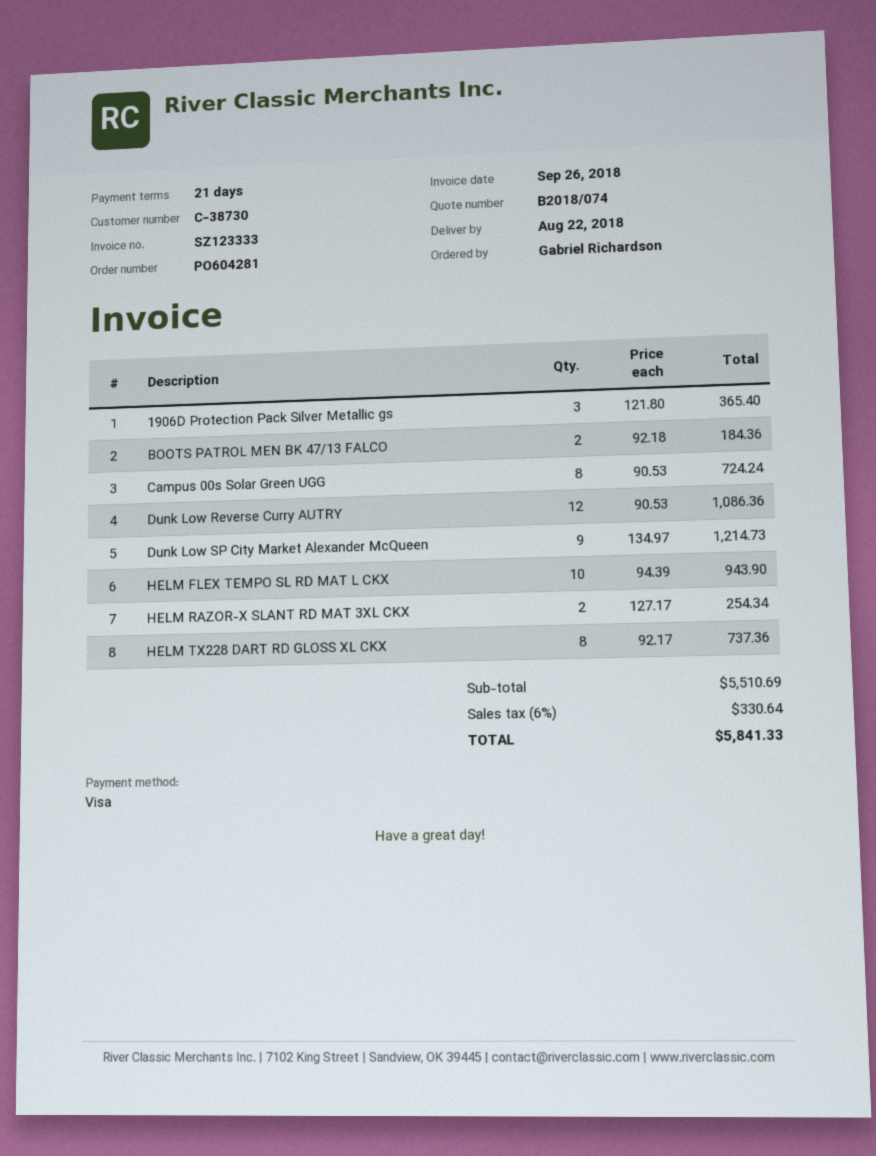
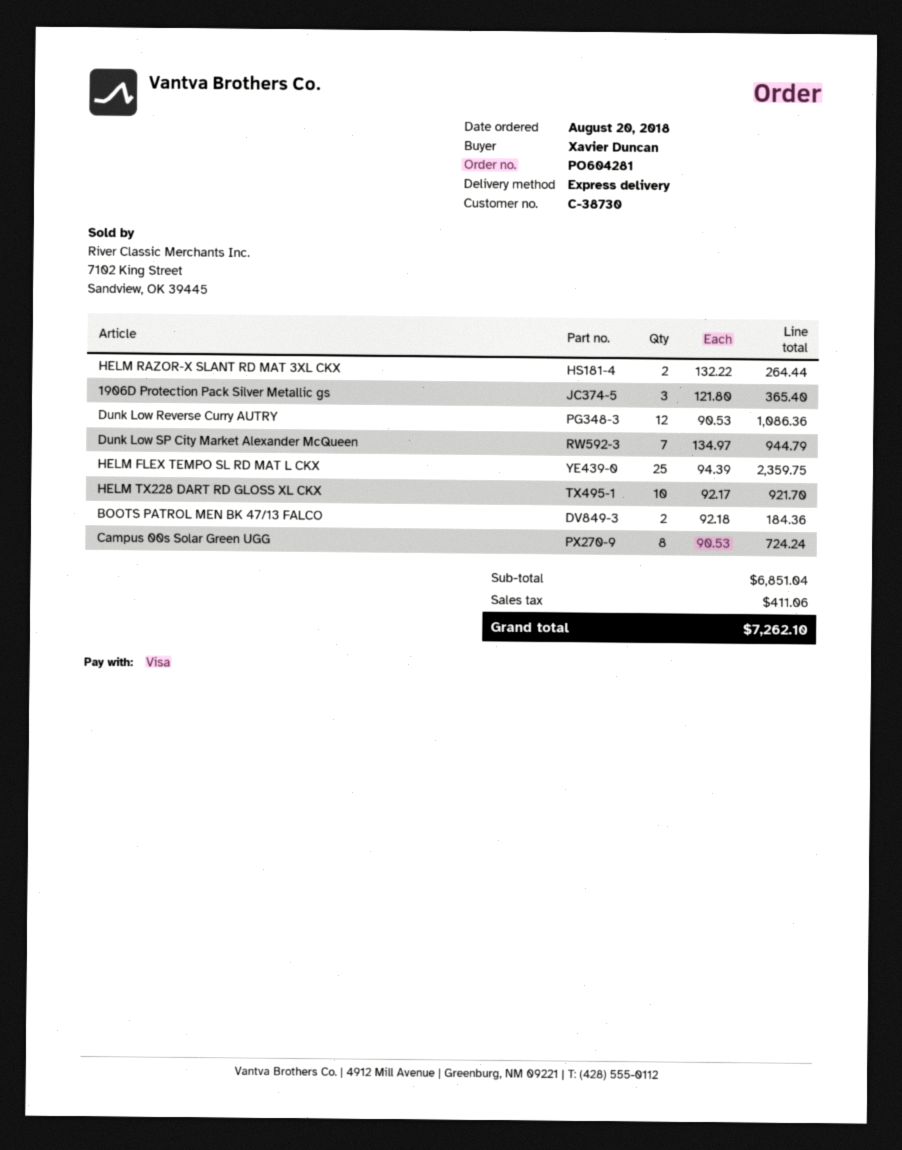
ordered by: Gabriel Richardson -> Xavier Duncan
Dunk Low SP City Market Alexander McQueen: 9 x 134.97 = 1214.73 -> 7 x 134.97 = 944.79
HELM FLEX TEMPO SL RD MAT L CKX: 10 x 94.39 = 943.90 -> 25 x 94.39 = 2359.75
HELM RAZOR-X SLANT RD MAT 3XL CKX: 2 x 127.17 = 254.34 -> 2 x 132.22 = 264.44
HELM TX228 DART RD GLOSS XL CKX: 8 x 92.17 = 737.36 -> 10 x 92.17 = 921.70
subtotal: 5510.69 -> 6851.04
tax: 330.64 -> 411.06
total: 5841.33 -> 7262.10

